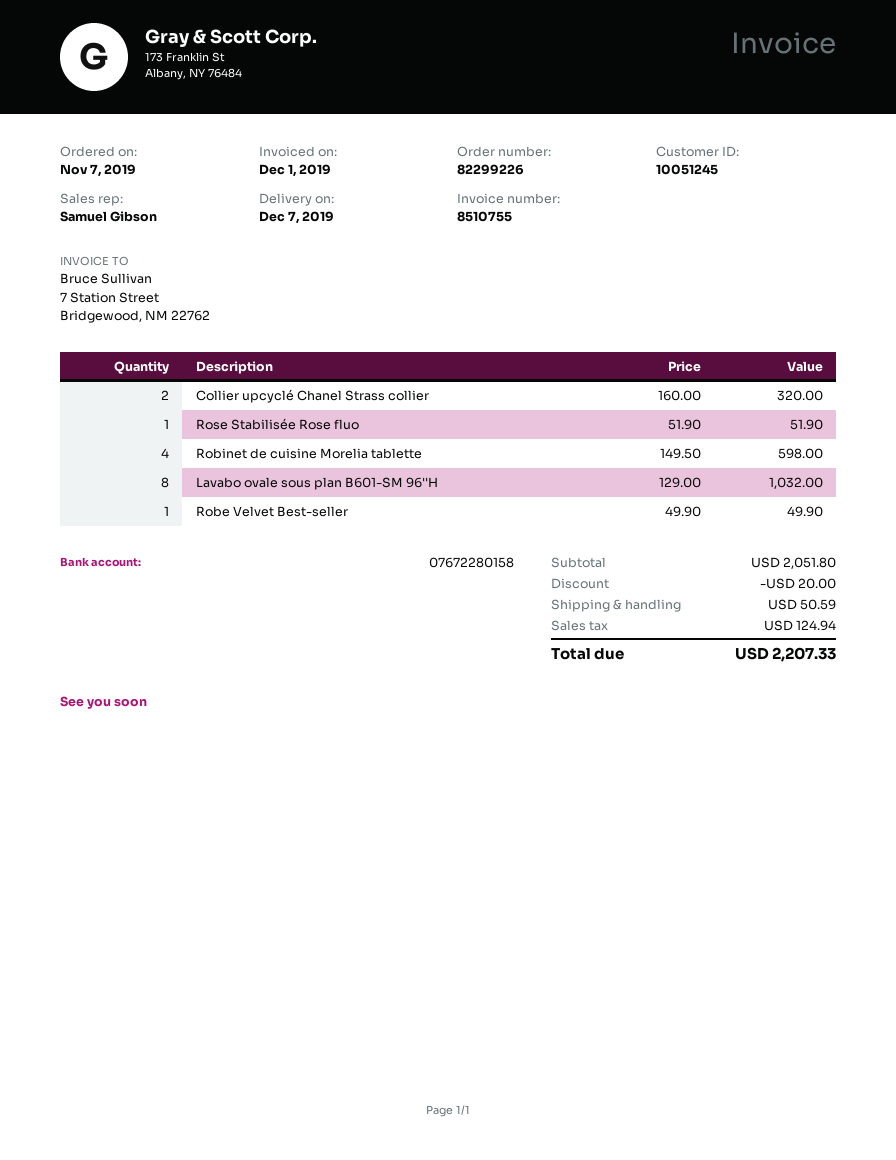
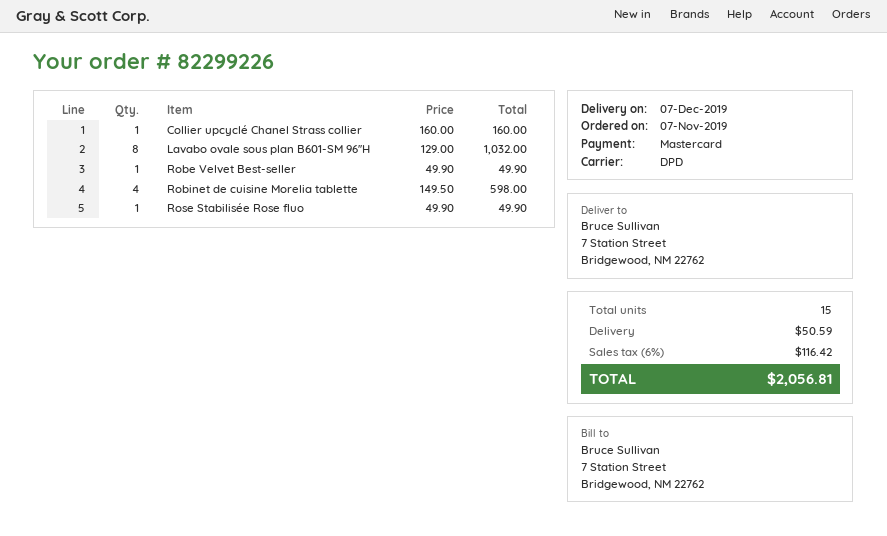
Collier upcyclé Chanel Strass collier: 2 x 160.00 = 320.00 -> 1 x 160.00 = 160.00
Rose Stabilisée Rose fluo: 1 x 51.90 = 51.90 -> 1 x 49.90 = 49.90
discount: 20.00 -> none
tax: 124.94 -> 116.42
total: 2207.33 -> 2056.81

